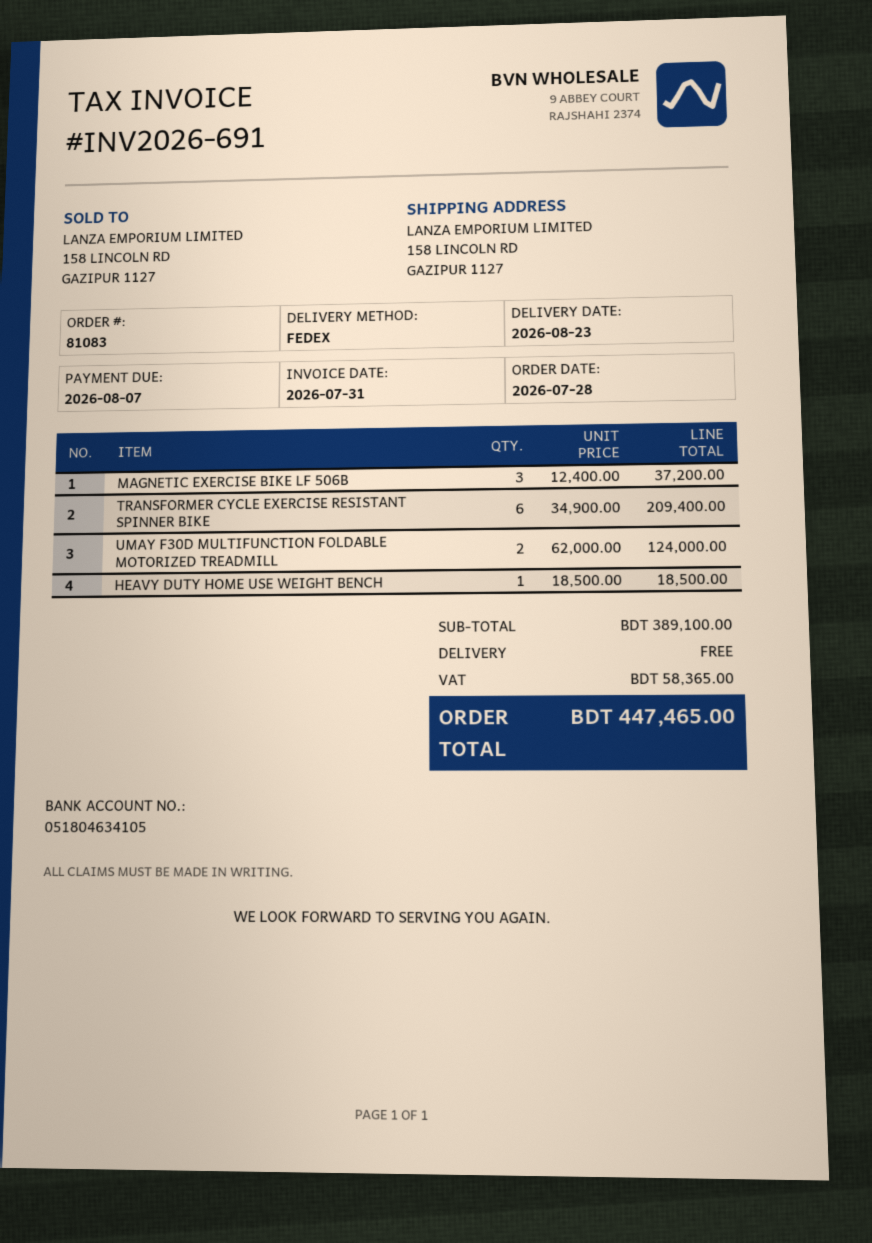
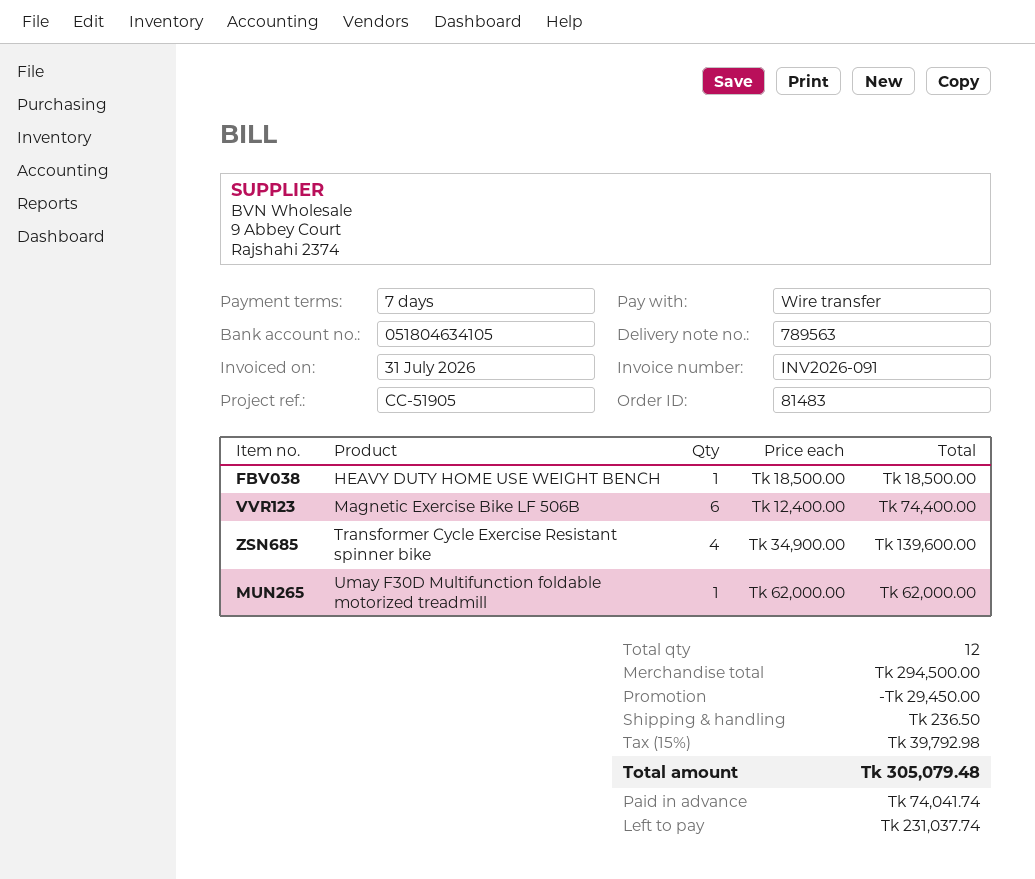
order number: 81083 -> 81483
invoice number: INV2026-691 -> INV2026-091
MAGNETIC EXERCISE BIKE LF 506B: 3 x 12400.00 = 37200.00 -> 6 x 12400.00 = 74400.00
TRANSFORMER CYCLE EXERCISE RESISTANT SPINNER BIKE: 6 x 34900.00 = 209400.00 -> 4 x 34900.00 = 139600.00
UMAY F30D MULTIFUNCTION FOLDABLE MOTORIZED TREADMILL: 2 x 62000.00 = 124000.00 -> 1 x 62000.00 = 62000.00
subtotal: 389100.00 -> 294500.00
discount: none -> 29450.00
shipping: 0.00 -> 236.50
tax: 58365.00 -> 39792.98
total: 447465.00 -> 305079.48

